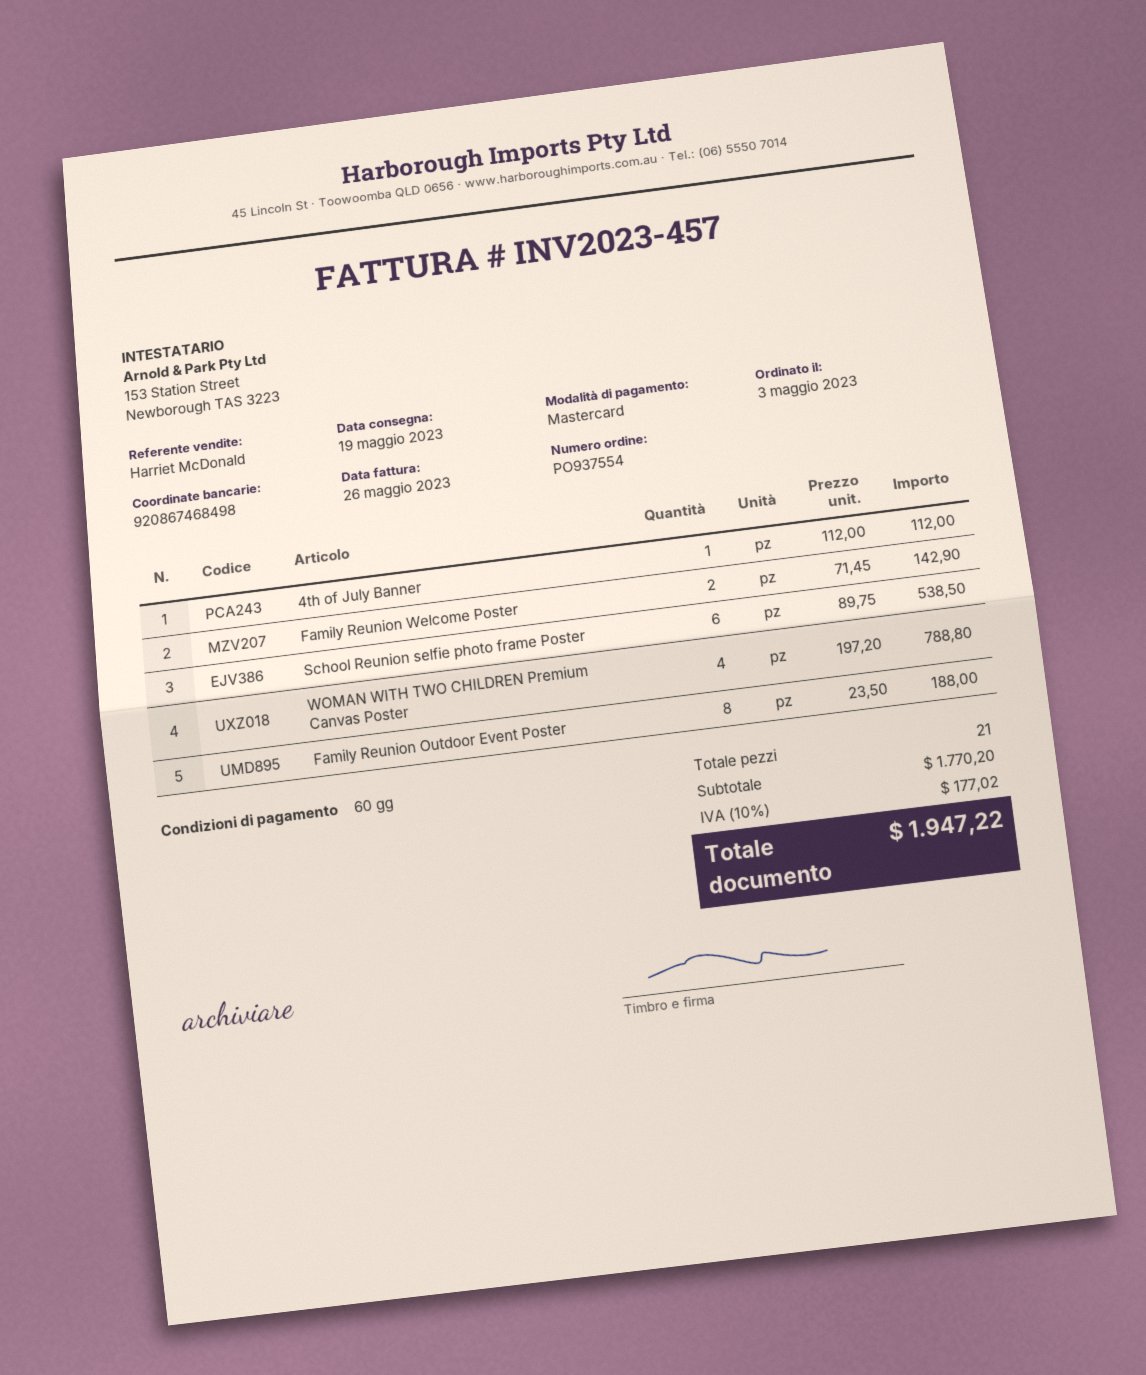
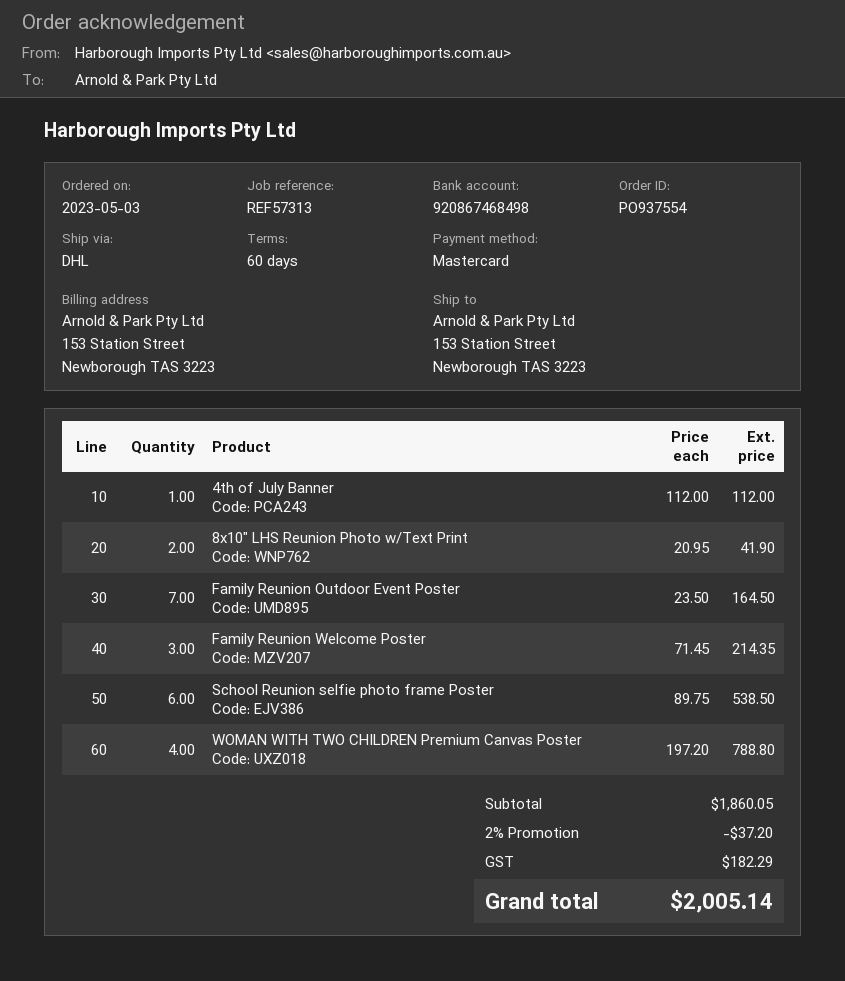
Family Reunion Welcome Poster: 2 x 71.45 = 142.90 -> 3 x 71.45 = 214.35
Family Reunion Outdoor Event Poster: 8 x 23.50 = 188.00 -> 7 x 23.50 = 164.50
8x10" LHS Reunion Photo w/Text Print: none -> 2 x 20.95 = 41.90
subtotal: 1770.20 -> 1860.05
discount: none -> 2% = 37.20
tax: 177.02 -> 182.29
total: 1947.22 -> 2005.14

